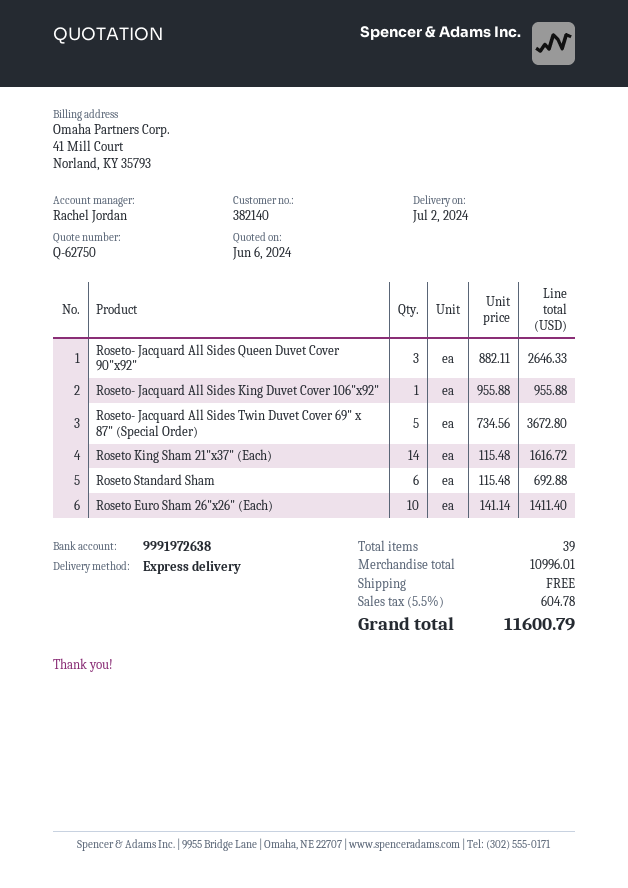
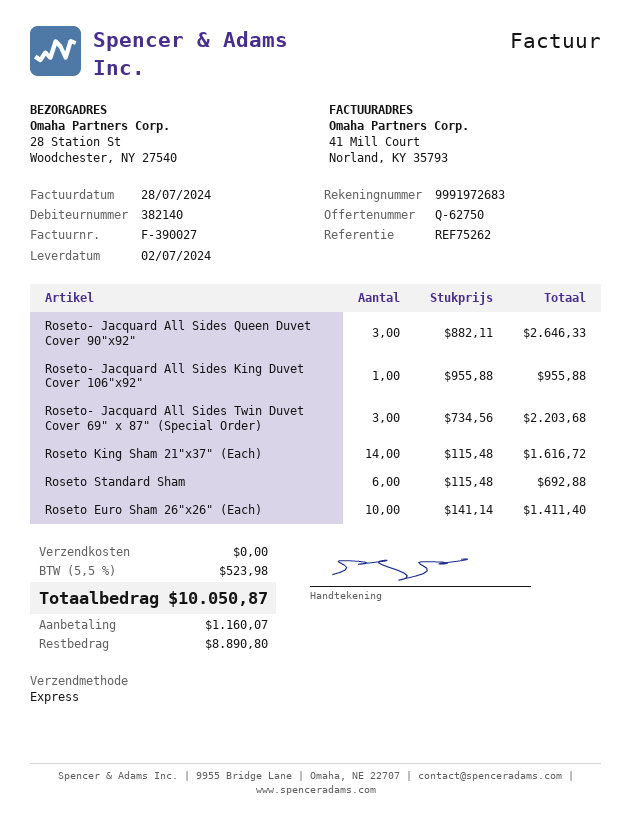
bank account: 9991972638 -> 9991972683
Roseto- Jacquard All Sides Twin Duvet Cover 69" x 87" (Special Order): 5 x 734.56 = 3672.80 -> 3 x 734.56 = 2203.68
tax: 5.5% = 604.78 -> 5.5% = 523.98
total: 11600.79 -> 10050.87

